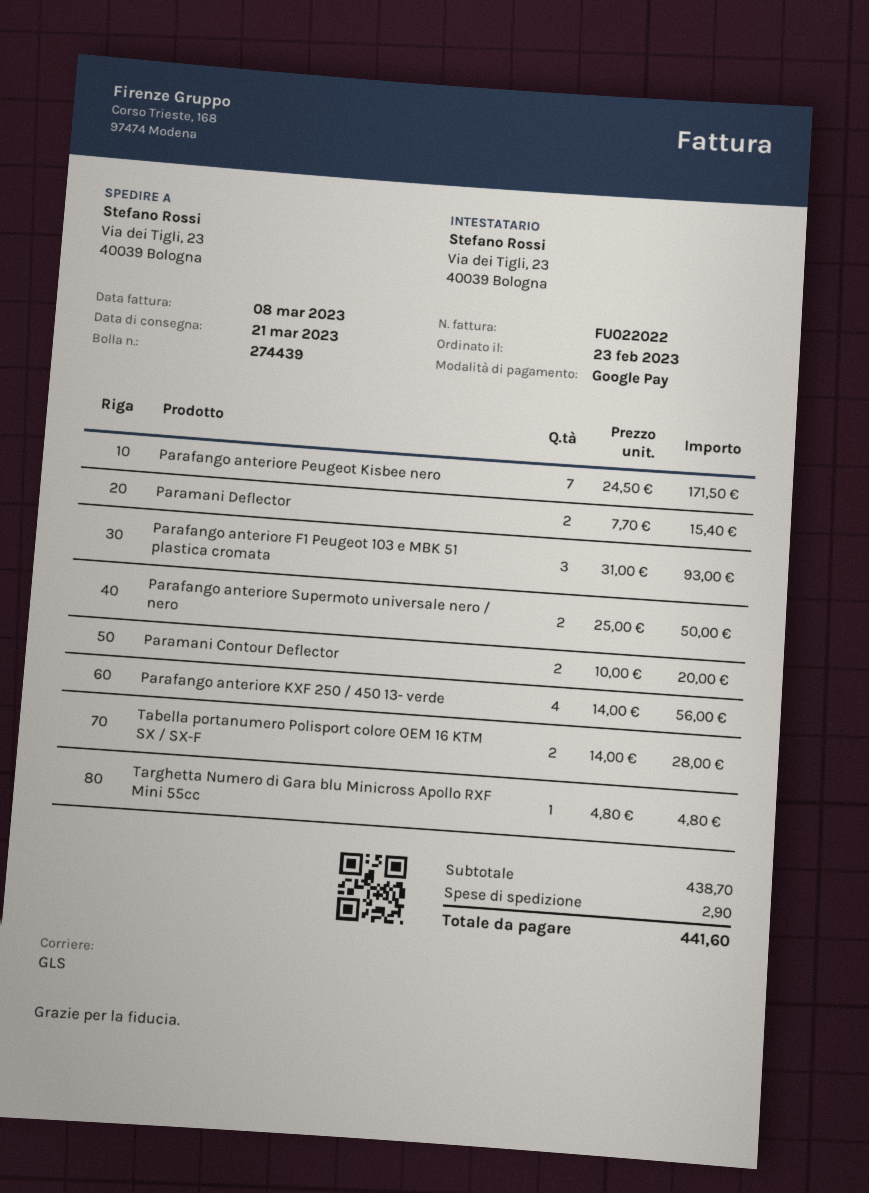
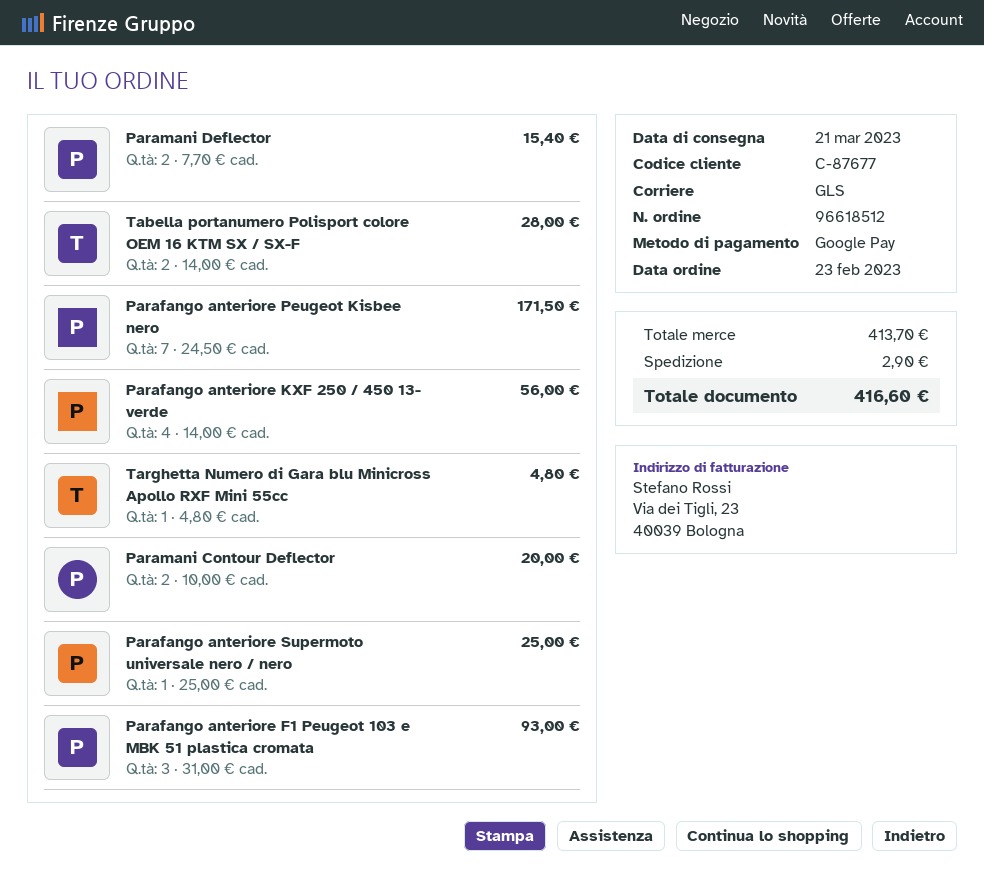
Parafango anteriore Supermoto universale nero / nero: 2 x 25.00 = 50.00 -> 1 x 25.00 = 25.00
subtotal: 438.70 -> 413.70
total: 441.60 -> 416.60

